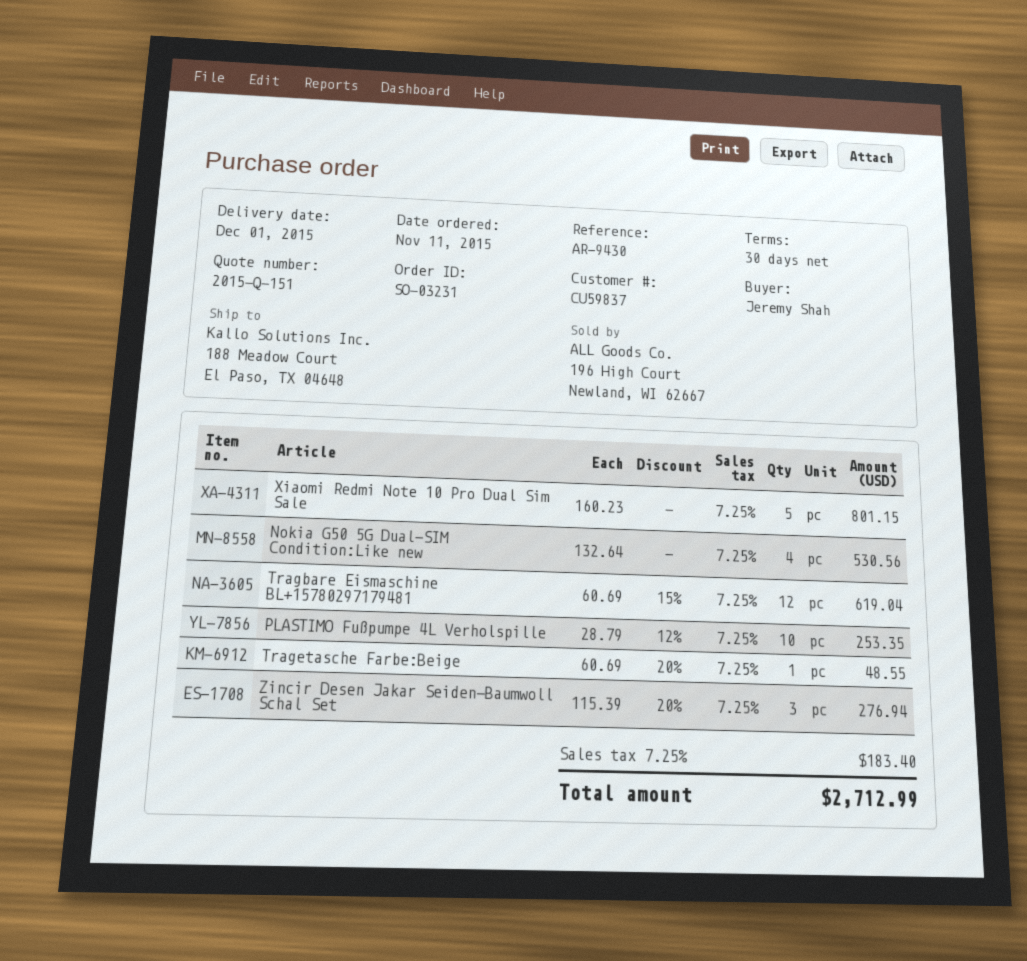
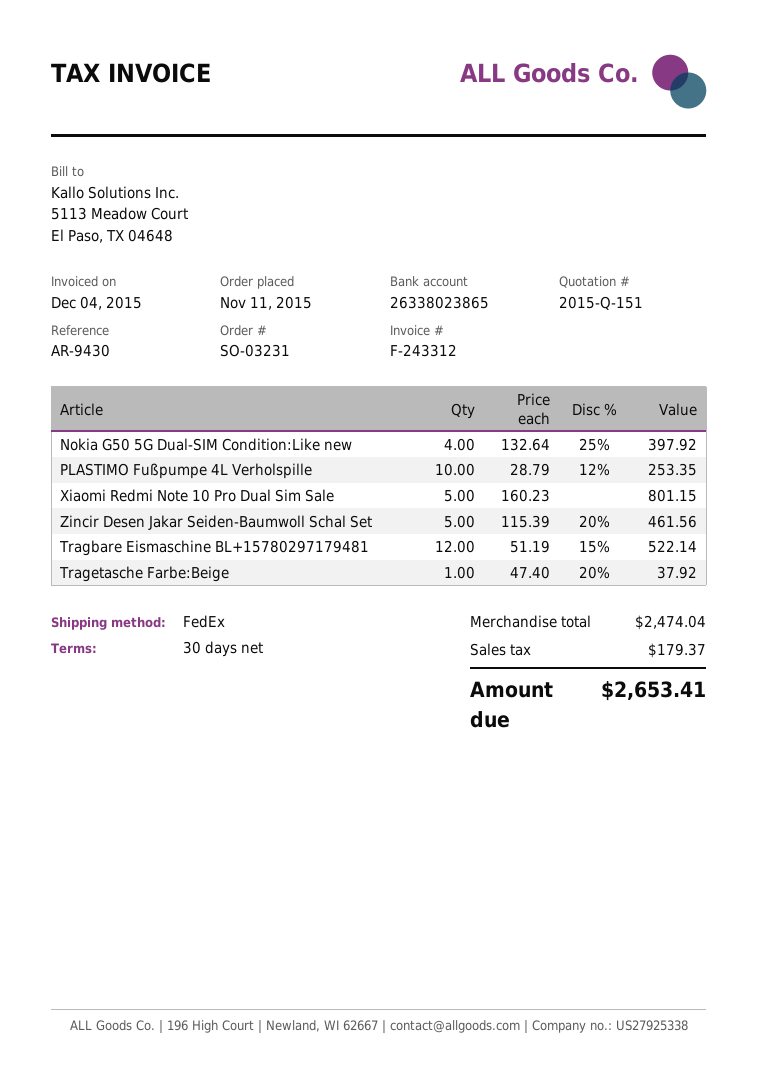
Nokia G50 5G Dual-SIM Condition:Like new: 4 x 132.64 = 530.56 -> 4 x 132.64 - 25% = 397.92
Tragbare Eismaschine BL+15780297179481: 12 x 60.69 - 15% = 619.04 -> 12 x 51.19 - 15% = 522.14
Tragetasche Farbe:Beige: 1 x 60.69 - 20% = 48.55 -> 1 x 47.40 - 20% = 37.92
Zincir Desen Jakar Seiden-Baumwoll Schal Set: 3 x 115.39 - 20% = 276.94 -> 5 x 115.39 - 20% = 461.56
tax: 183.40 -> 179.37
total: 2712.99 -> 2653.41

